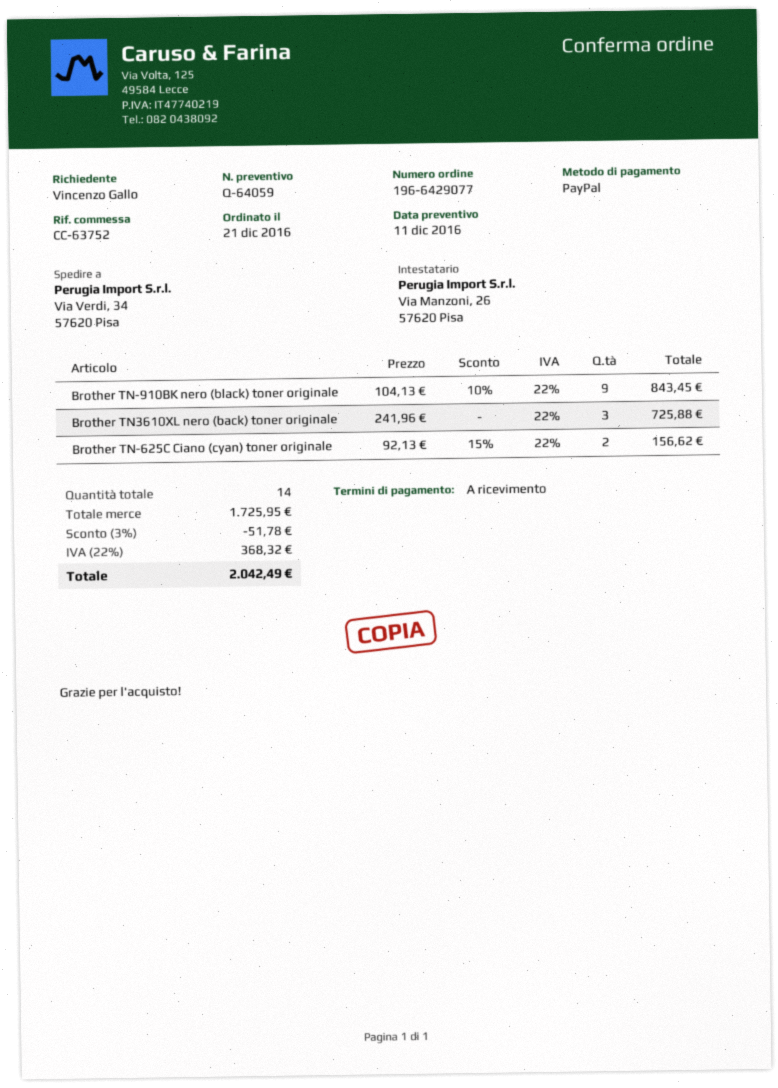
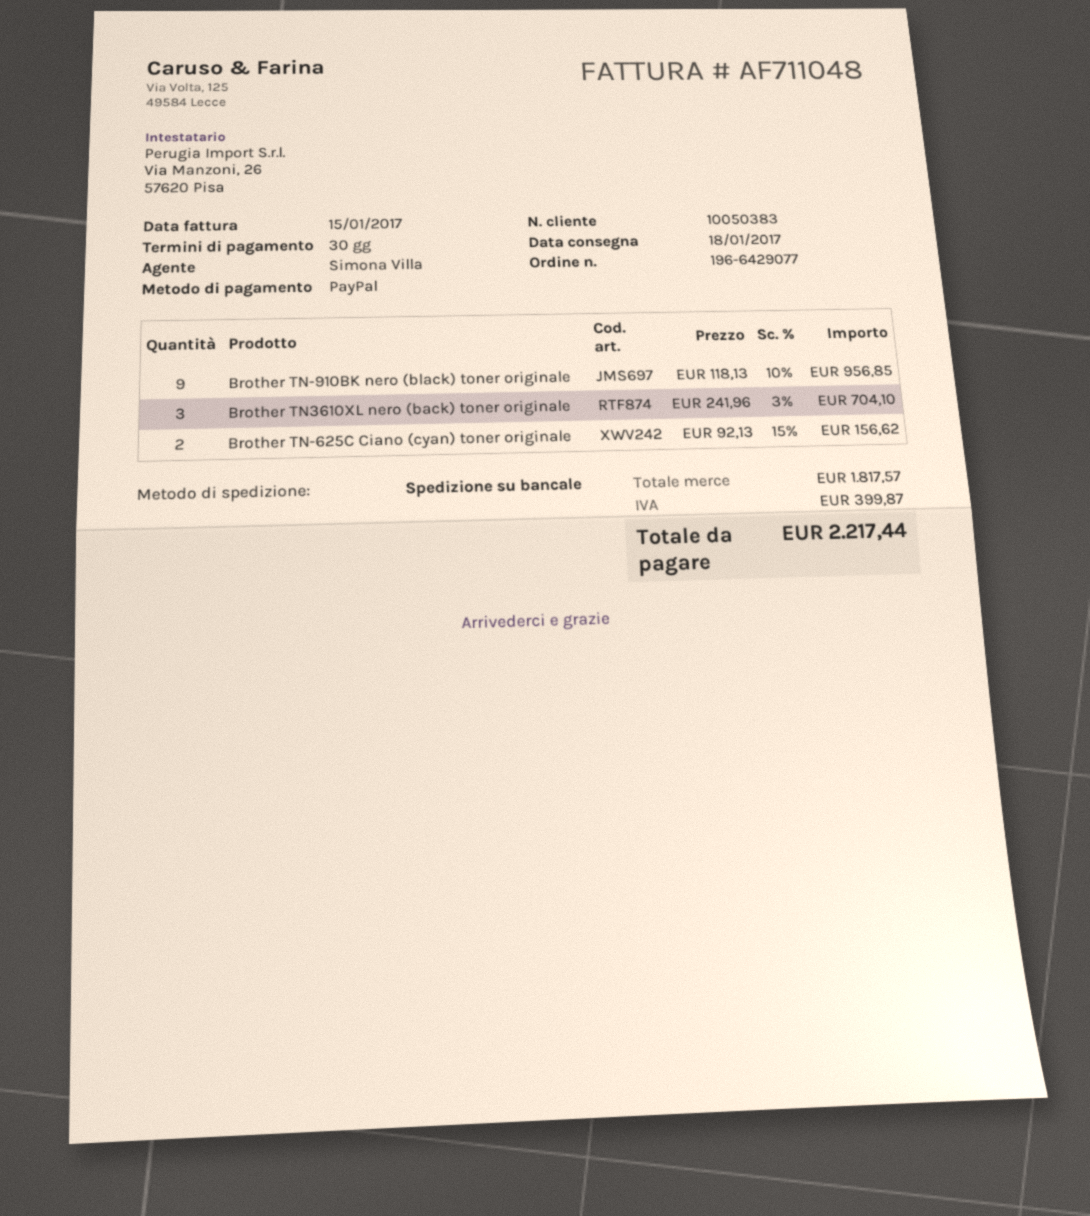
payment terms: on receipt -> 30 days
Brother TN-910BK nero (black) toner originale: 9 x 104.13 - 10% = 843.45 -> 9 x 118.13 - 10% = 956.85
Brother TN3610XL nero (back) toner originale: 3 x 241.96 = 725.88 -> 3 x 241.96 - 3% = 704.10
subtotal: 1725.95 -> 1817.57
discount: 3% = 51.78 -> none
tax: 368.32 -> 399.87
total: 2042.49 -> 2217.44

